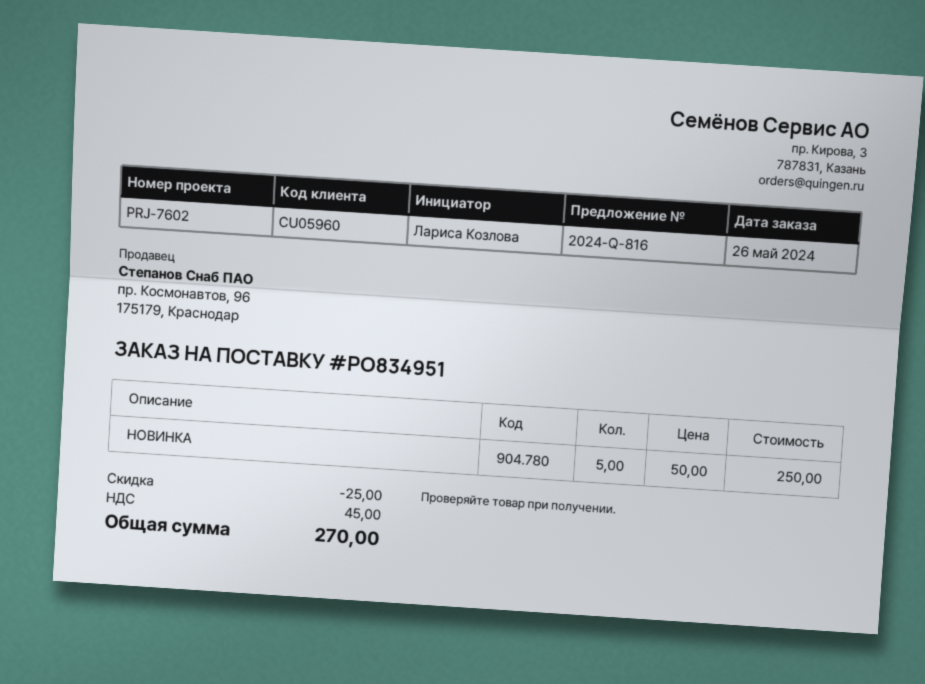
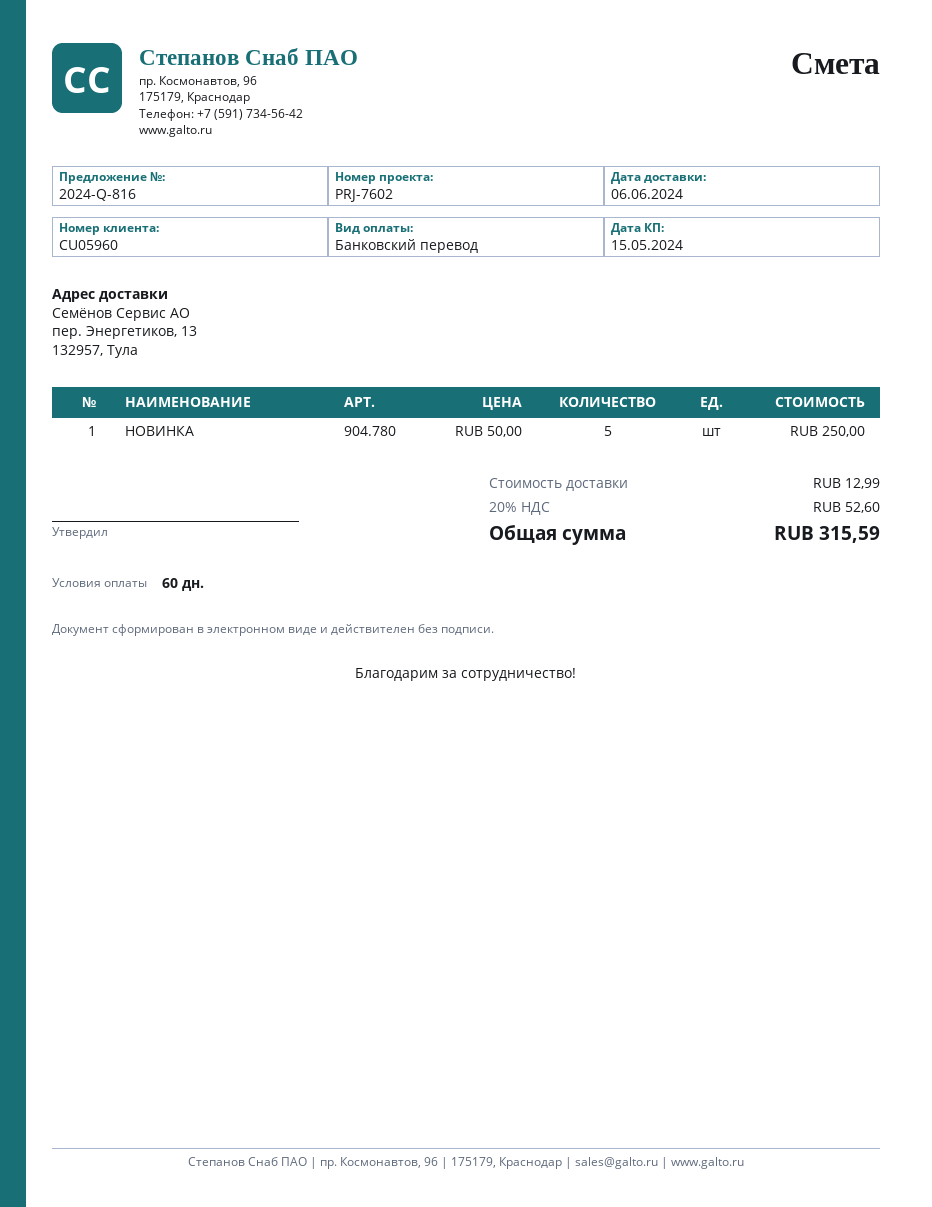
discount: 25.00 -> none
shipping: none -> 12.99
tax: 45.00 -> 52.60
total: 270.00 -> 315.59

